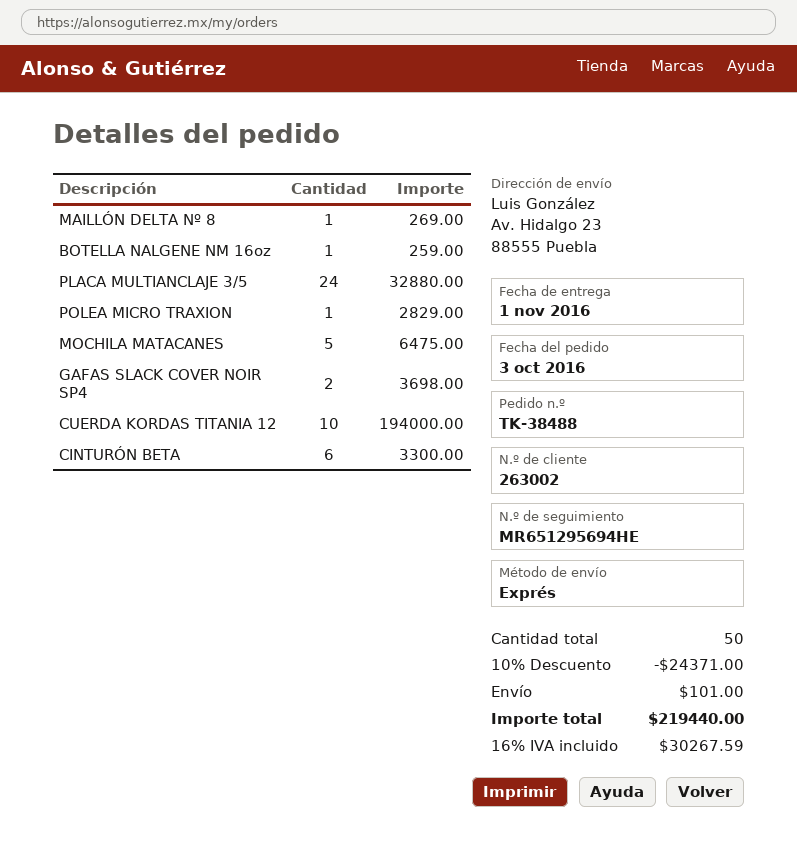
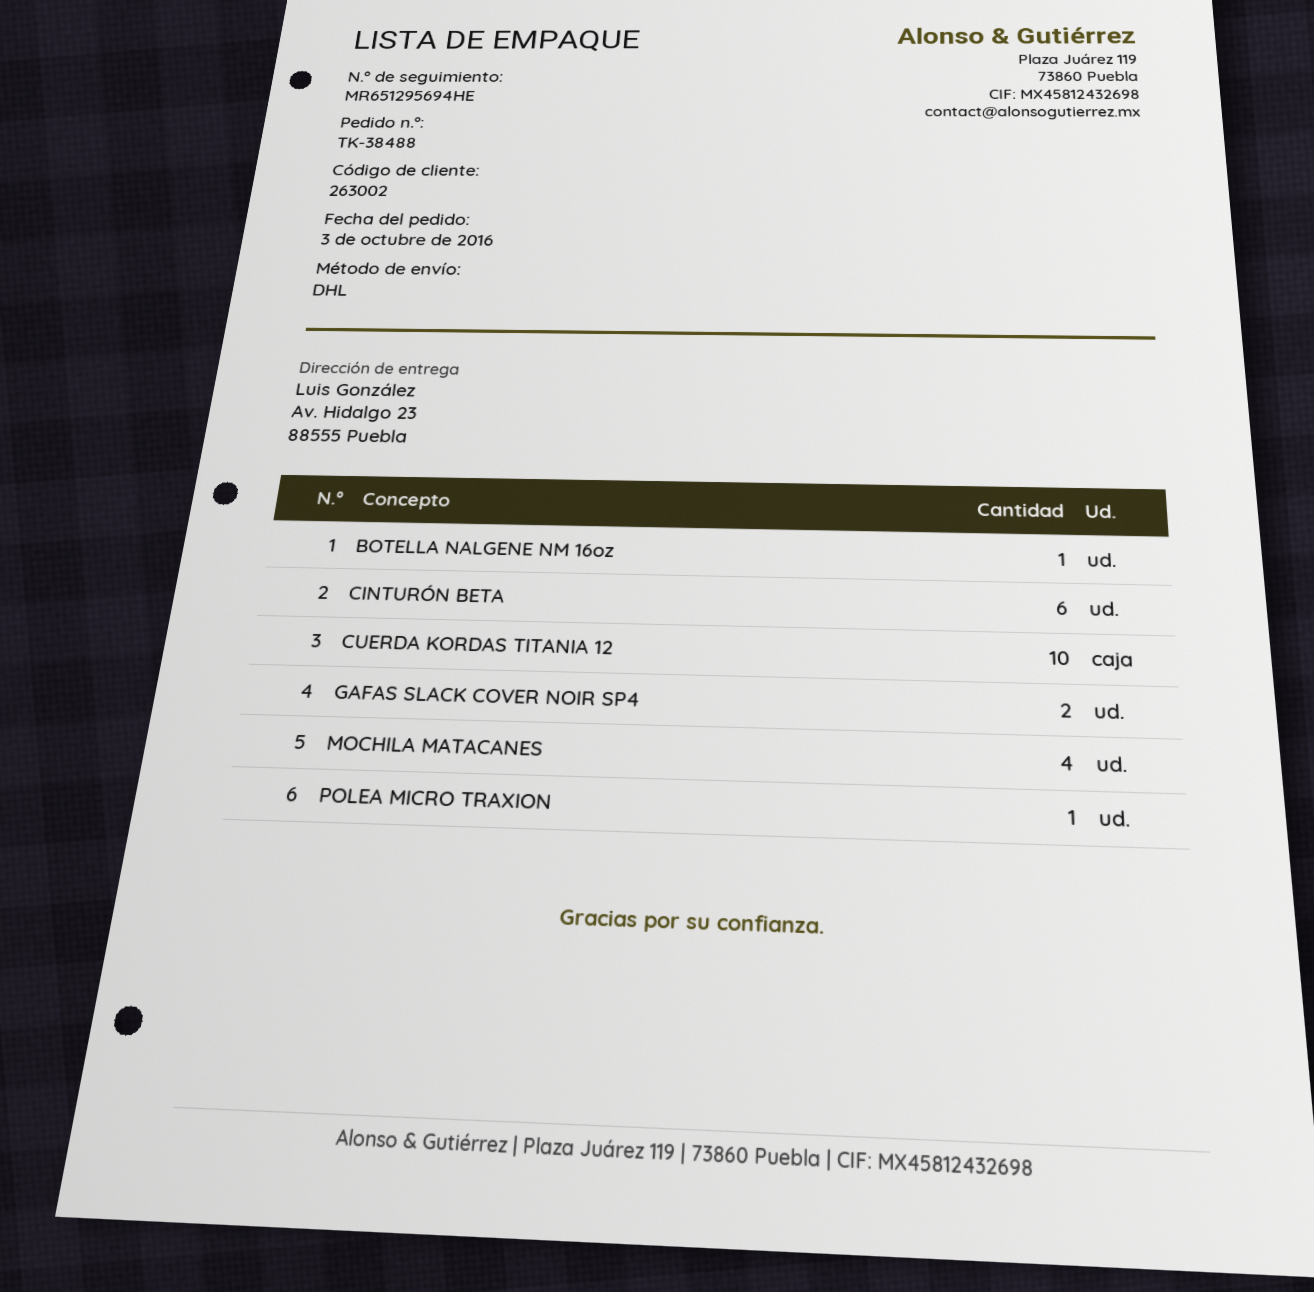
shipping method: express -> DHL
MAILLÓN DELTA Nº 8: 1 -> none
PLACA MULTIANCLAJE 3/5: 24 -> none
MOCHILA MATACANES: 5 -> 4

